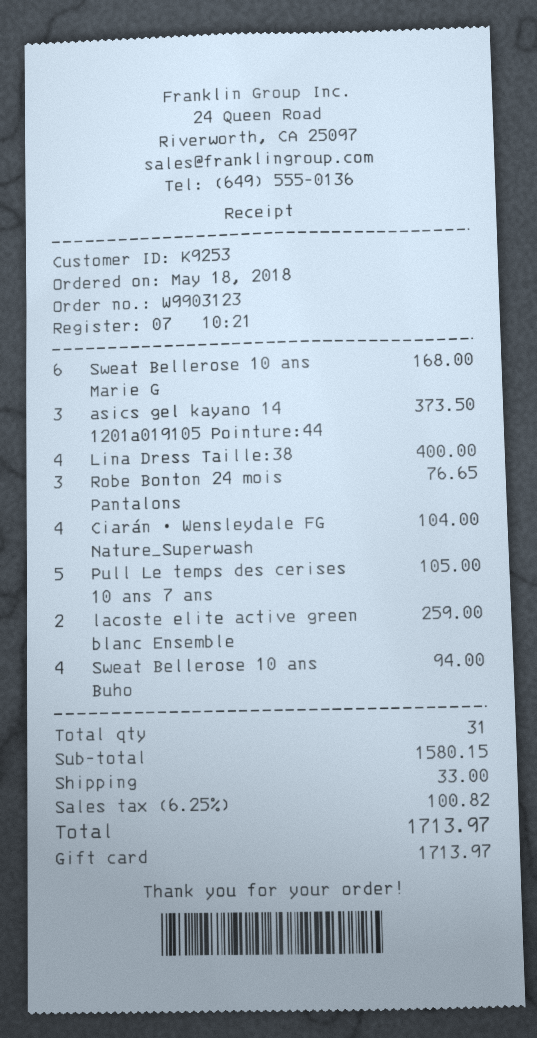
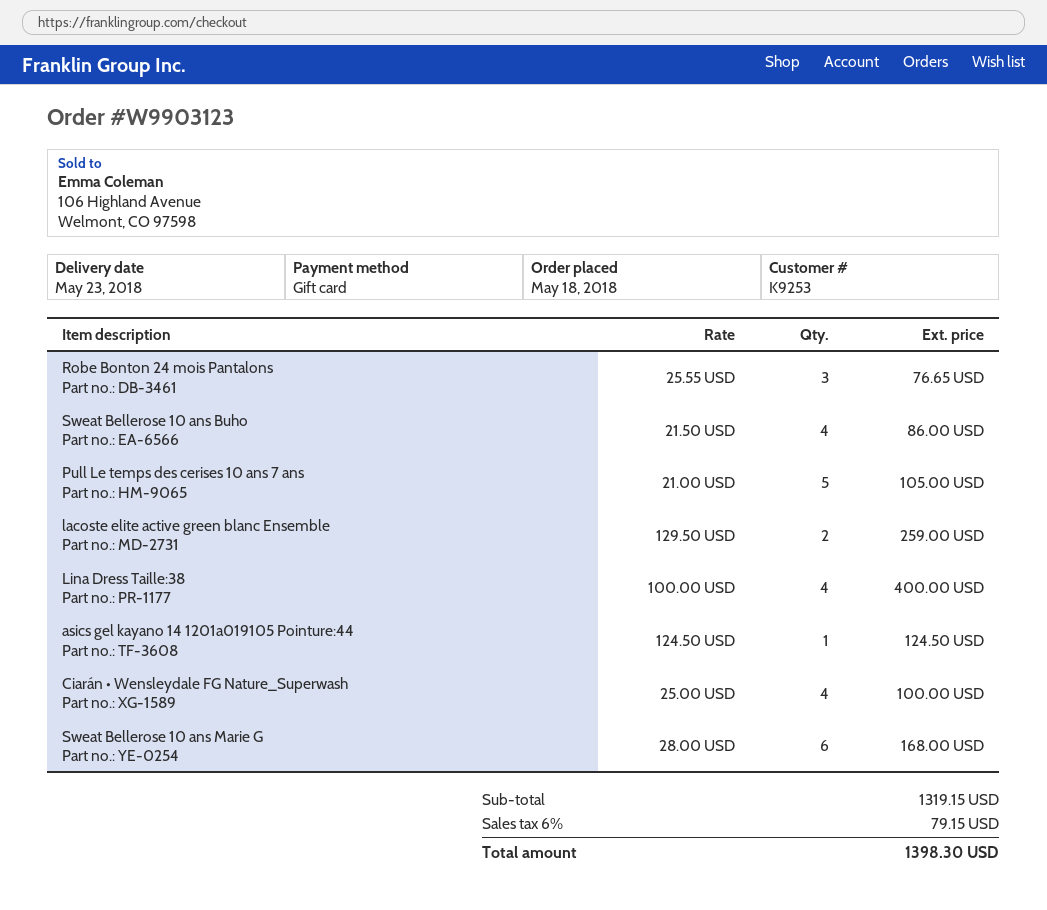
asics gel kayano 14 1201a019105 Pointure:44: 3 for 373.50 -> 1 for 124.50
Ciarán • Wensleydale FG Nature_Superwash: 4 for 104.00 -> 4 for 100.00
Sweat Bellerose 10 ans Buho: 4 for 94.00 -> 4 for 86.00
subtotal: 1580.15 -> 1319.15
shipping: 33.00 -> none
tax: 6.25% = 100.82 -> 6% = 79.15
total: 1713.97 -> 1398.30

